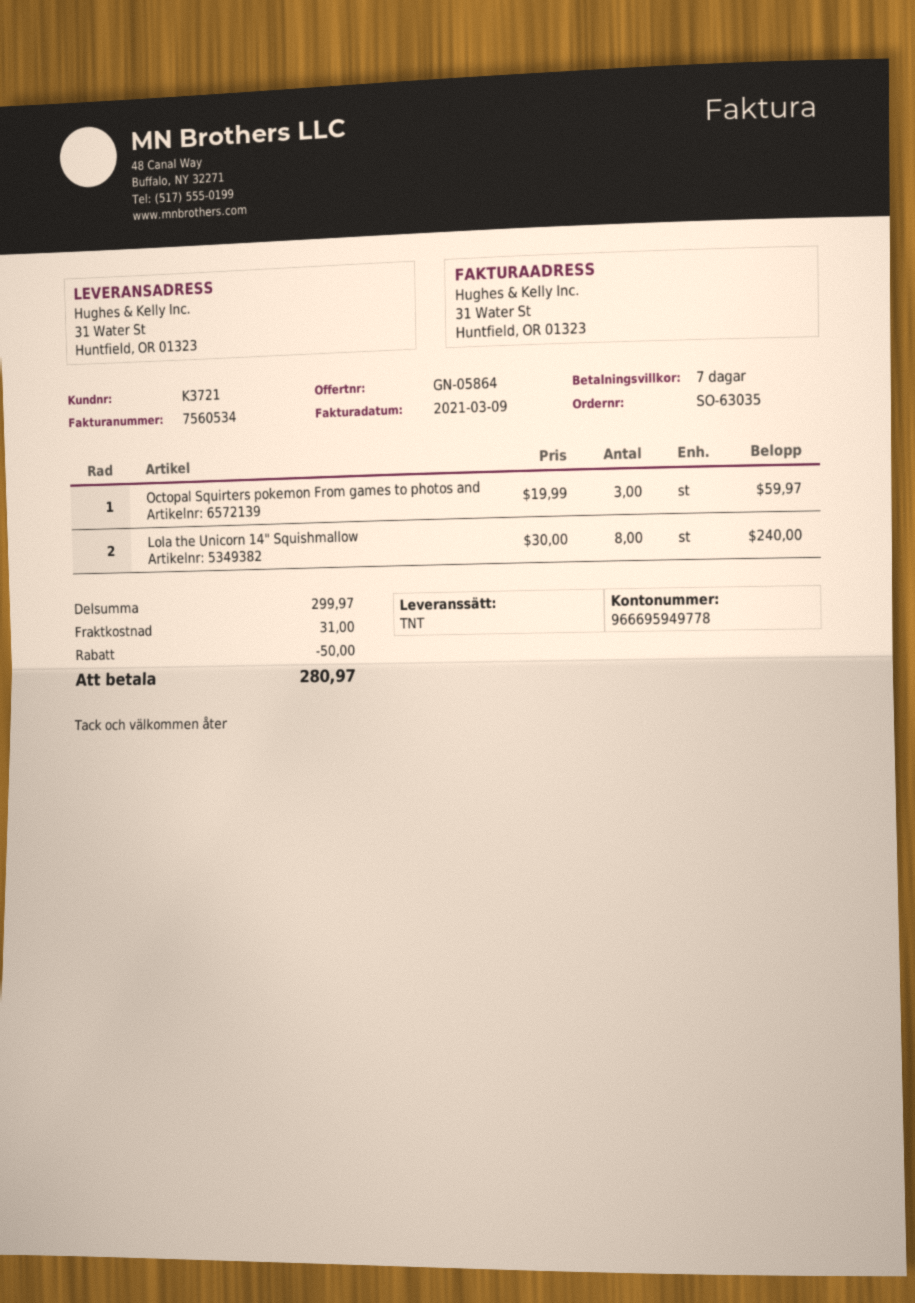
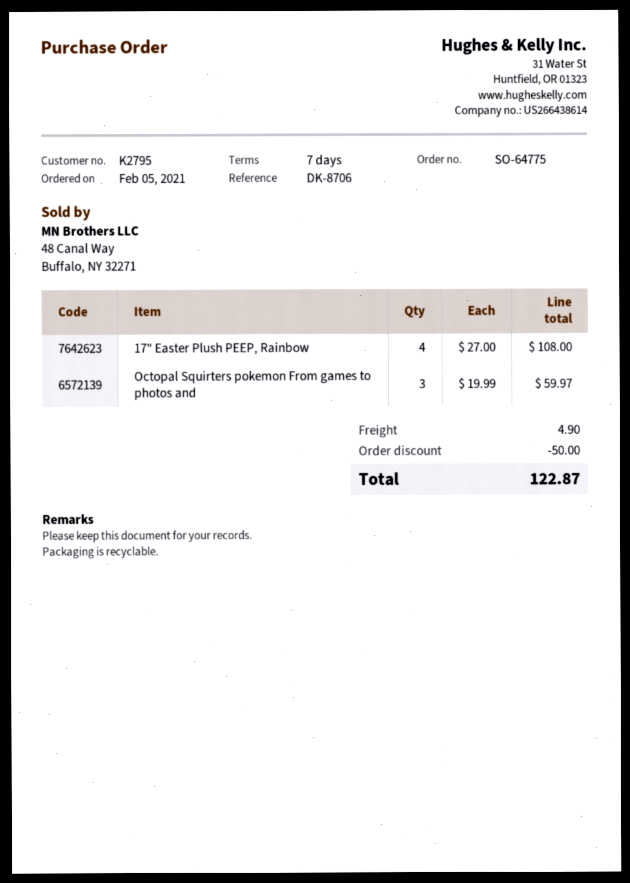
order number: SO-63035 -> SO-64775
customer number: K3721 -> K2795
Lola the Unicorn 14" Squishmallow: 8 x 30.00 = 240.00 -> none
17" Easter Plush PEEP, Rainbow: none -> 4 x 27.00 = 108.00
shipping: 31.00 -> 4.90
total: 280.97 -> 122.87

